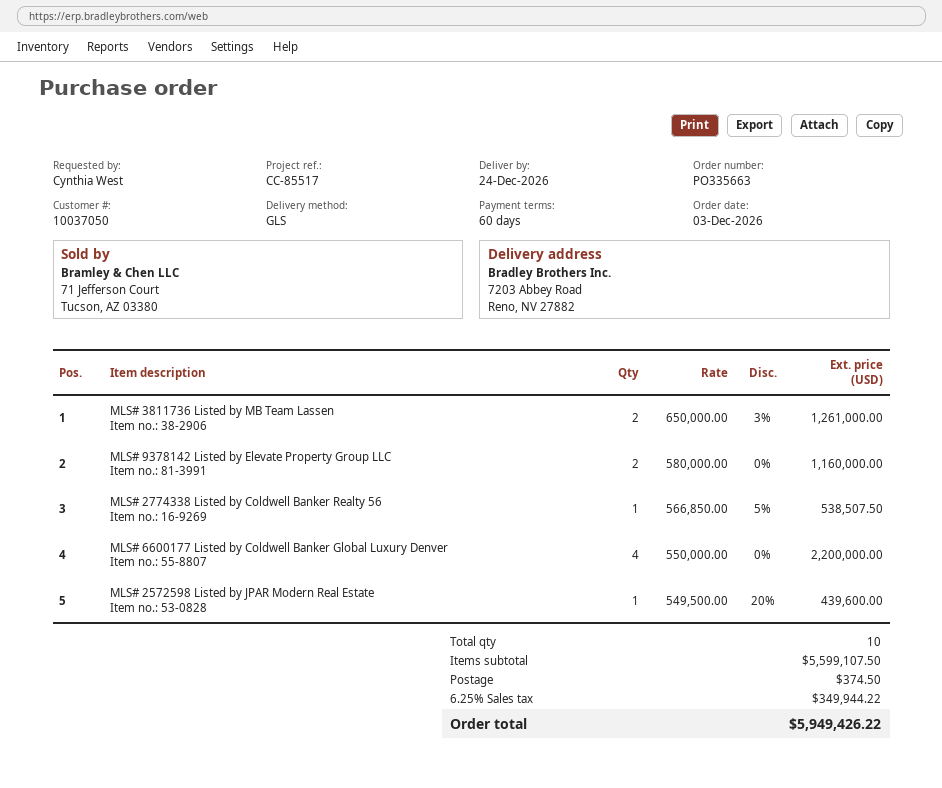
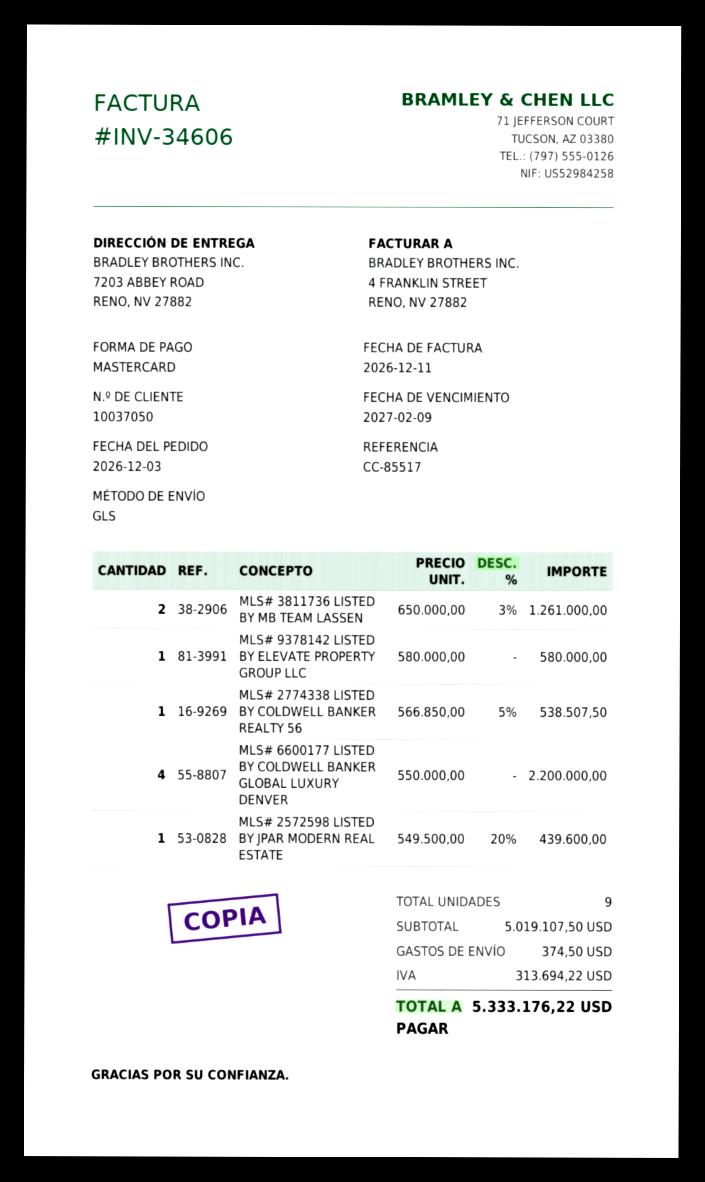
MLS# 9378142 Listed by Elevate Property Group LLC: 2 x 580000.00 = 1160000.00 -> 1 x 580000.00 = 580000.00
total quantity: 10 -> 9
subtotal: 5599107.50 -> 5019107.50
tax: 349944.22 -> 313694.22
total: 5949426.22 -> 5333176.22

